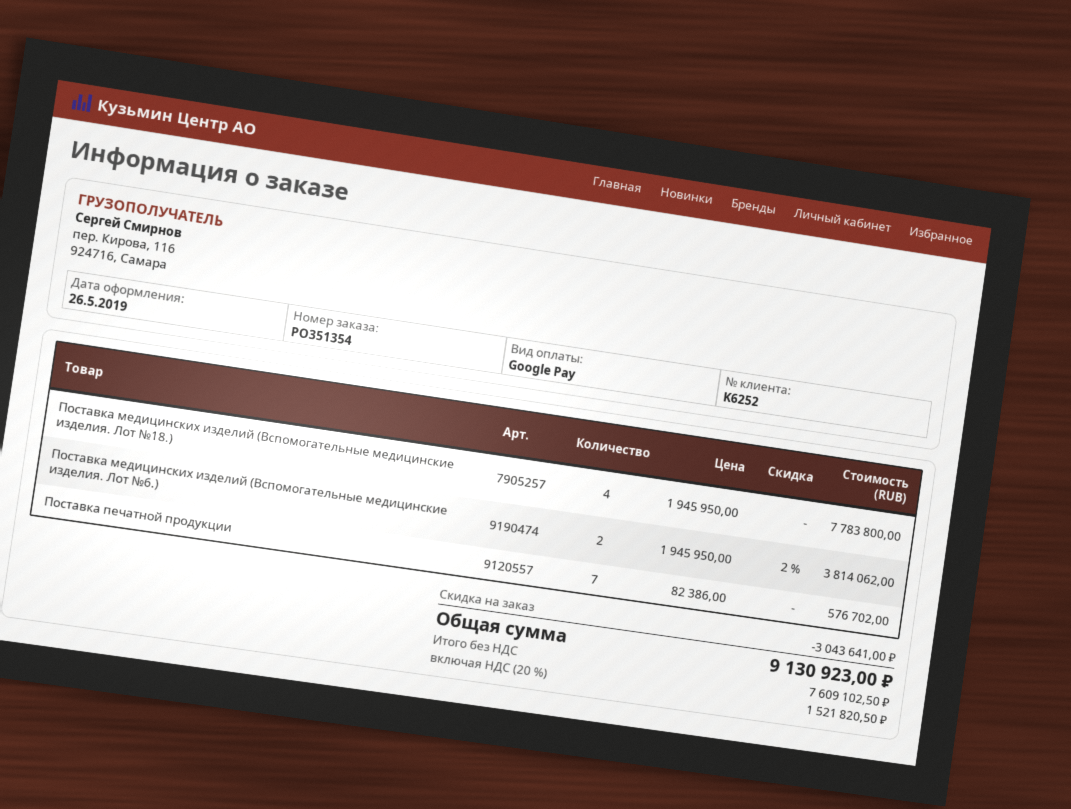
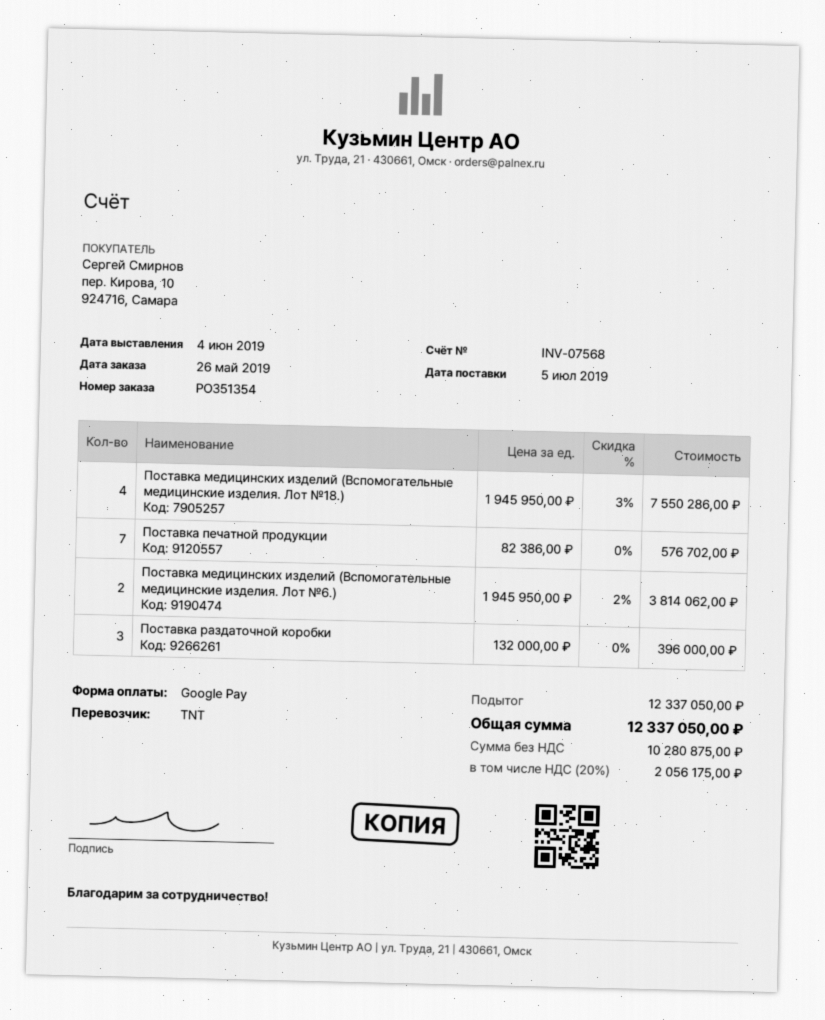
Поставка медицинских изделий (Вспомогательные медицинские изделия. Лот №18.): 4 x 1945950.00 = 7783800.00 -> 4 x 1945950.00 - 3% = 7550286.00
Поставка раздаточной коробки: none -> 3 x 132000.00 = 396000.00
discount: 3043641.00 -> none
net: 7609102.50 -> 10280875.00
tax: 20% = 1521820.50 -> 20% = 2056175.00
total: 9130923.00 -> 12337050.00

